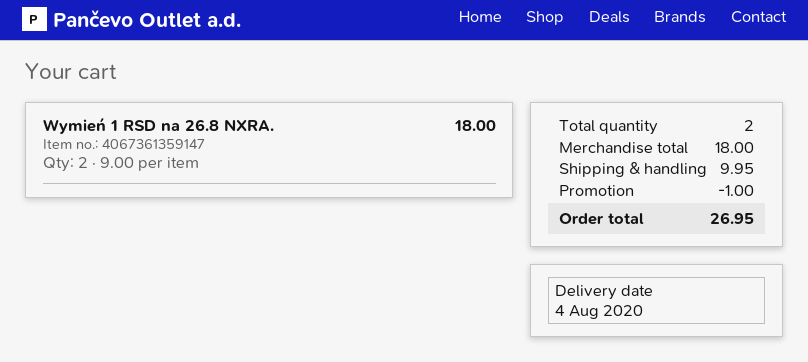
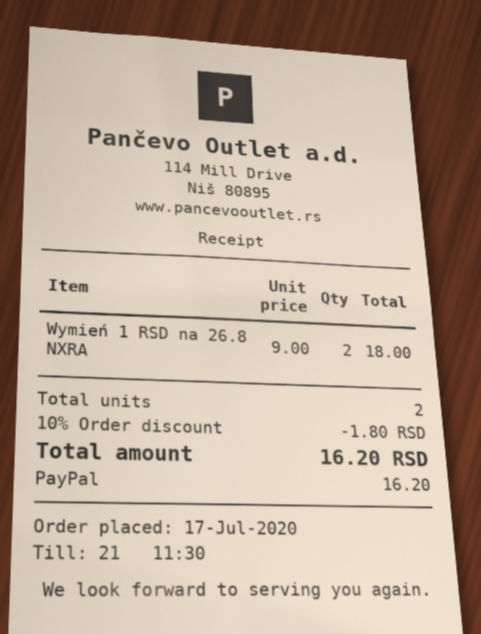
discount: 1.00 -> 1.80
shipping: 9.95 -> none
total: 26.95 -> 16.20

